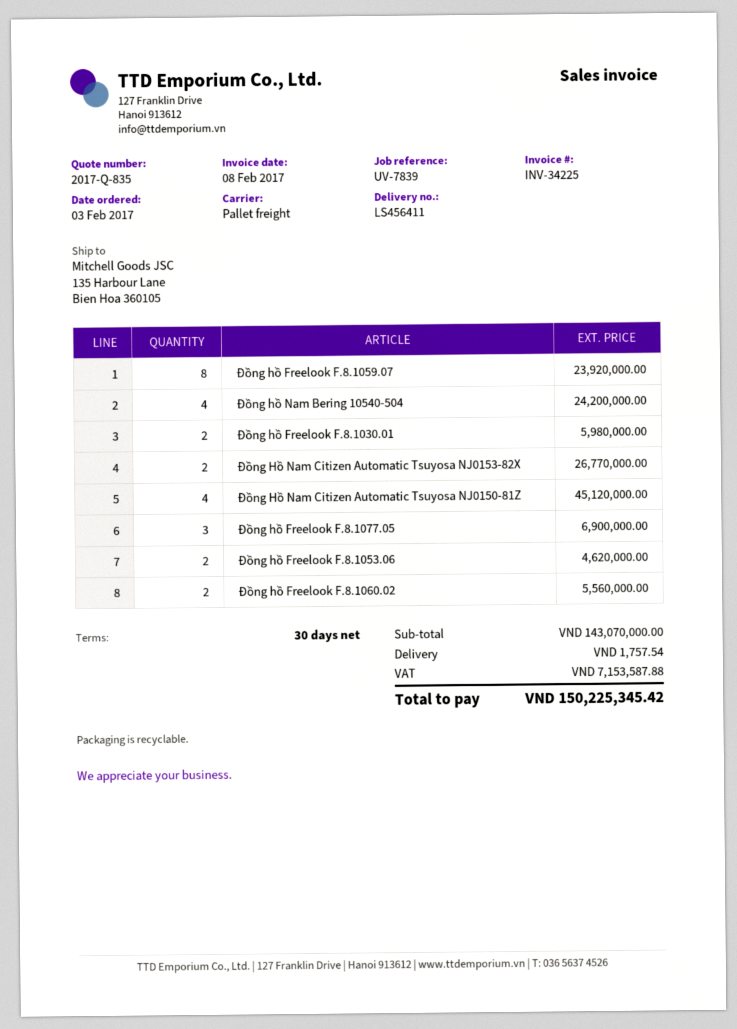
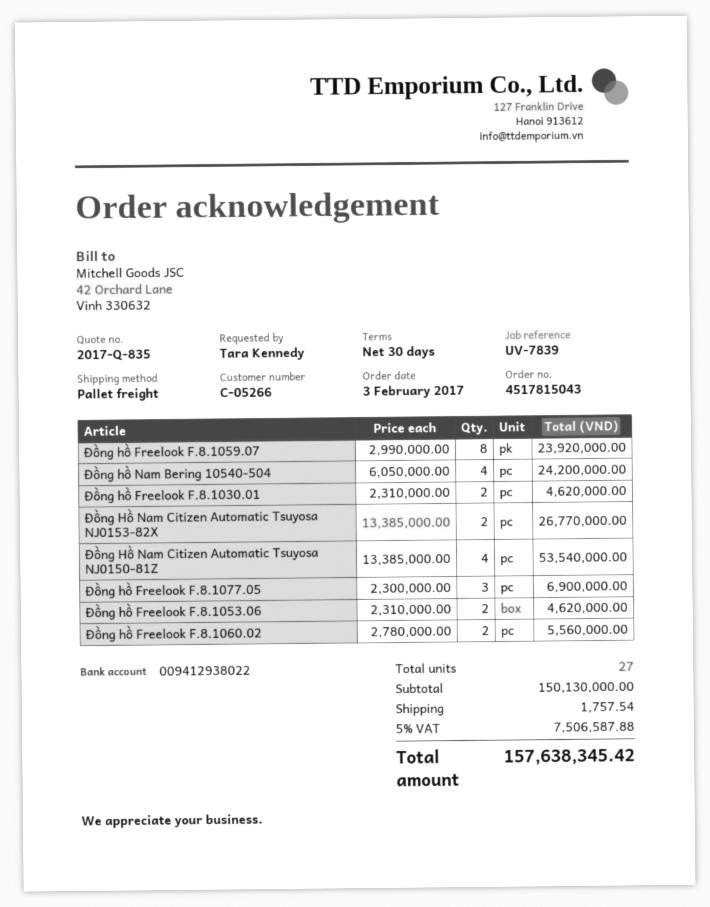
Đồng hồ Freelook F.8.1030.01: 2 for 5980000.00 -> 2 for 4620000.00
Đồng Hồ Nam Citizen Automatic Tsuyosa NJ0150-81Z: 4 for 45120000.00 -> 4 for 53540000.00
subtotal: 143070000.00 -> 150130000.00
tax: 7153587.88 -> 7506587.88
total: 150225345.42 -> 157638345.42

